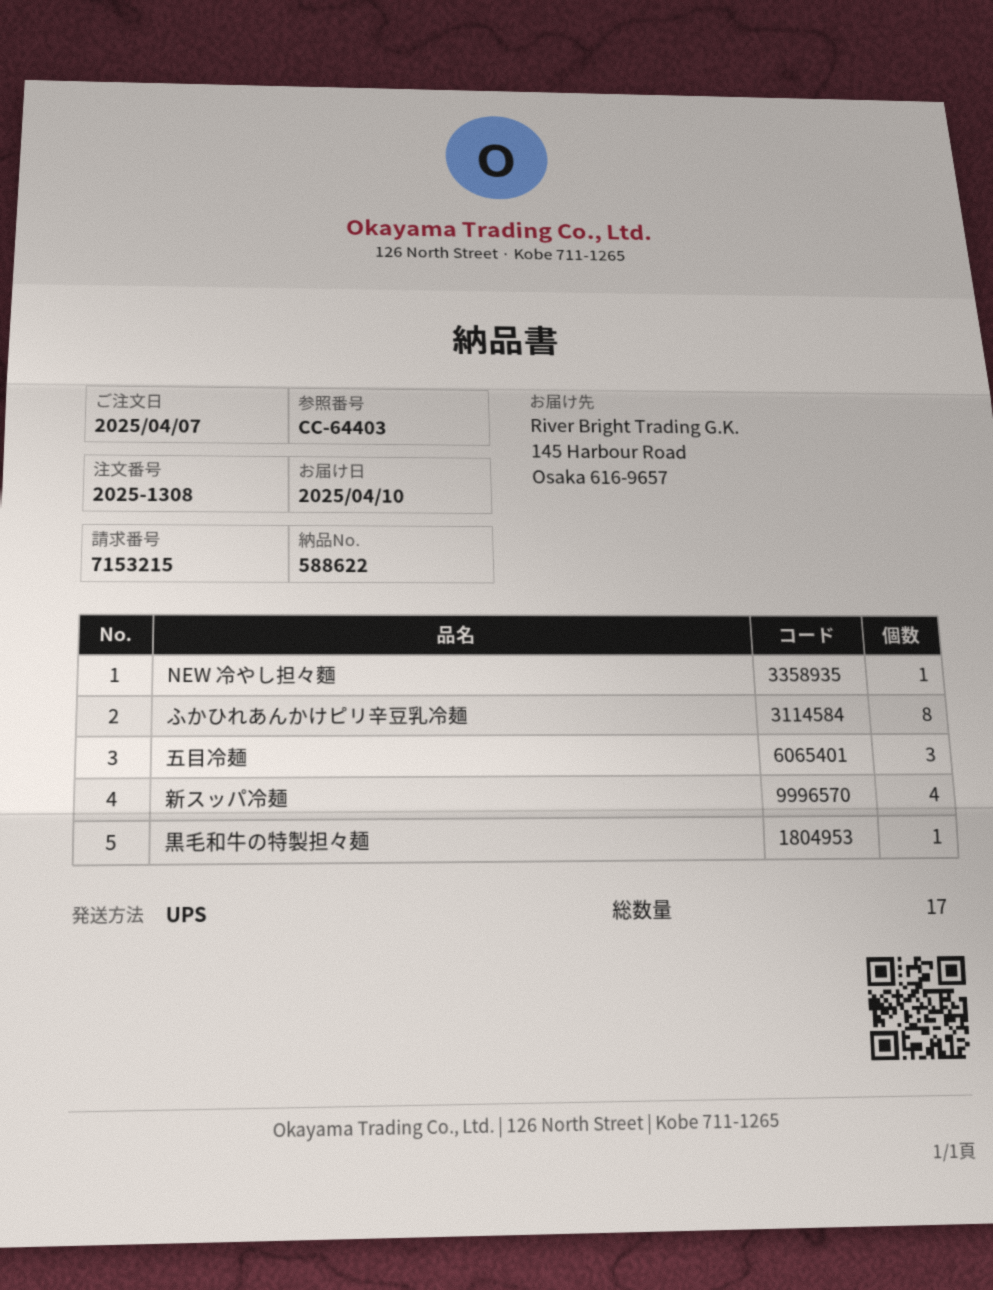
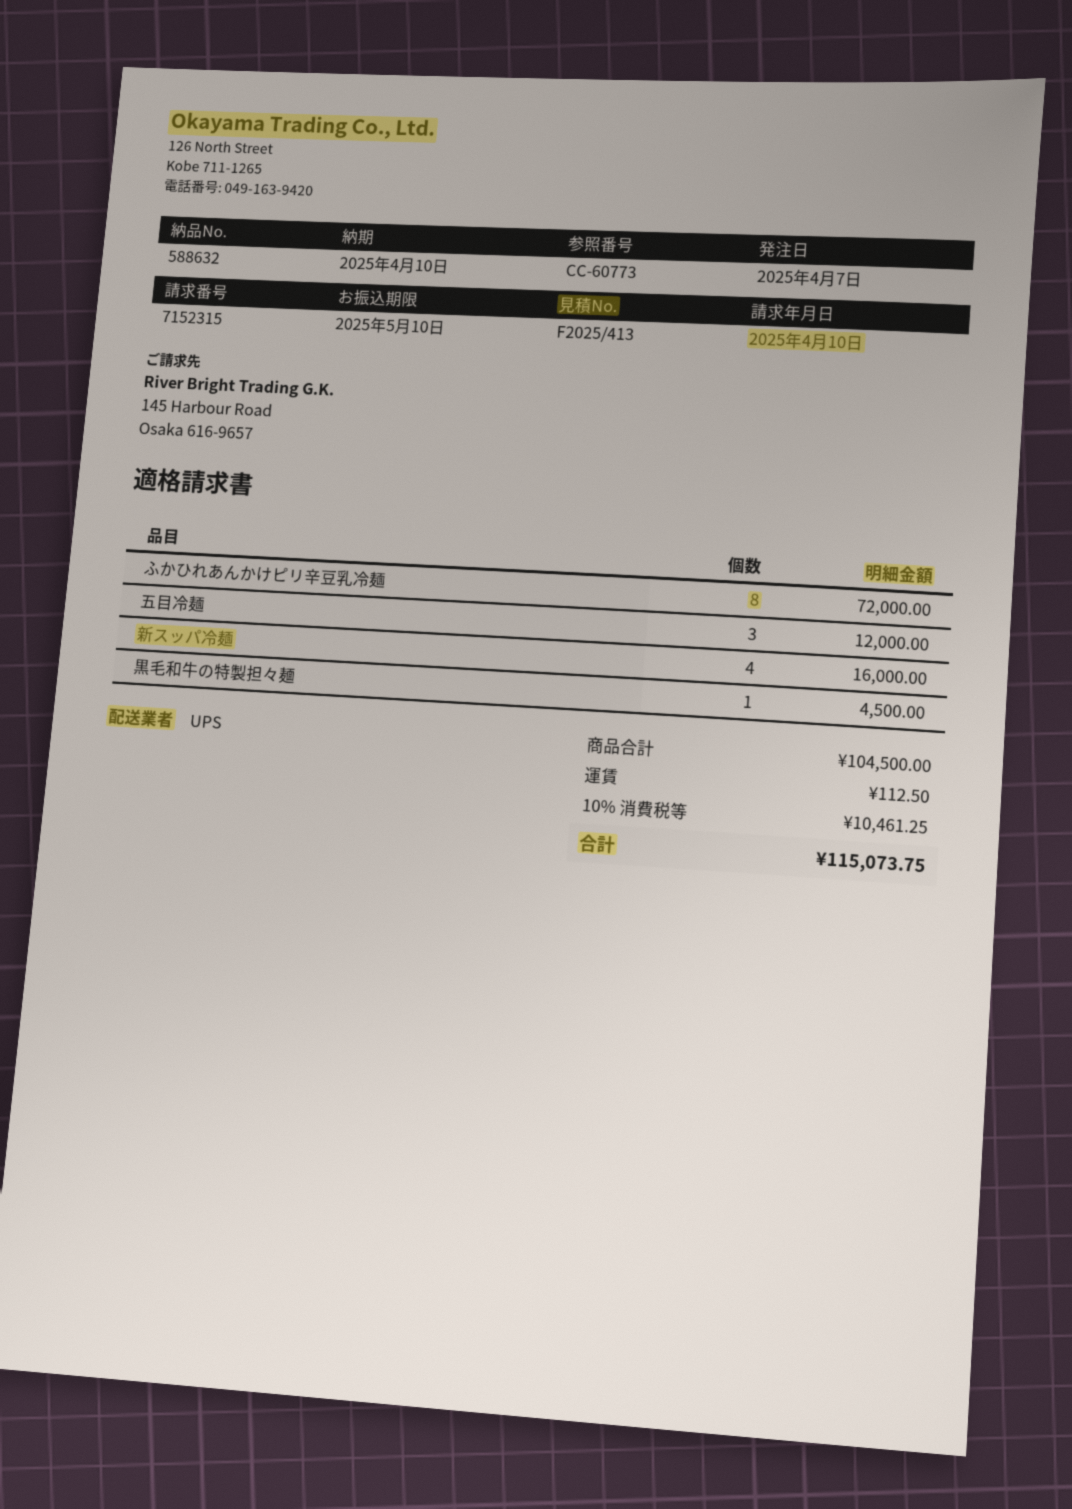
delivery note number: 588622 -> 588632
invoice number: 7153215 -> 7152315
reference: CC-64403 -> CC-60773
NEW 冷やし担々麵: 1 -> none

